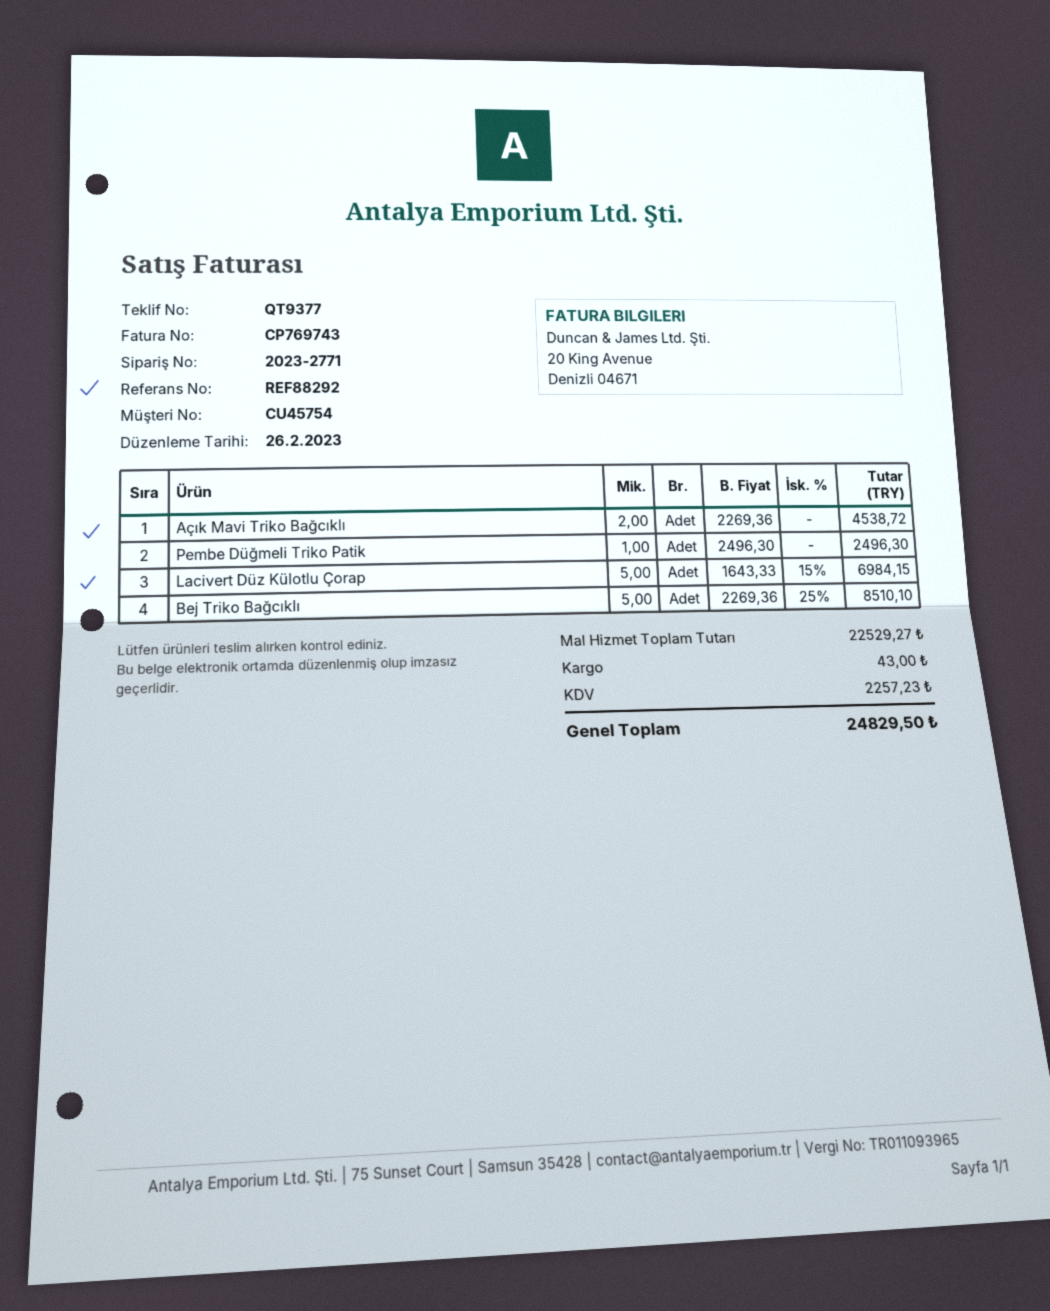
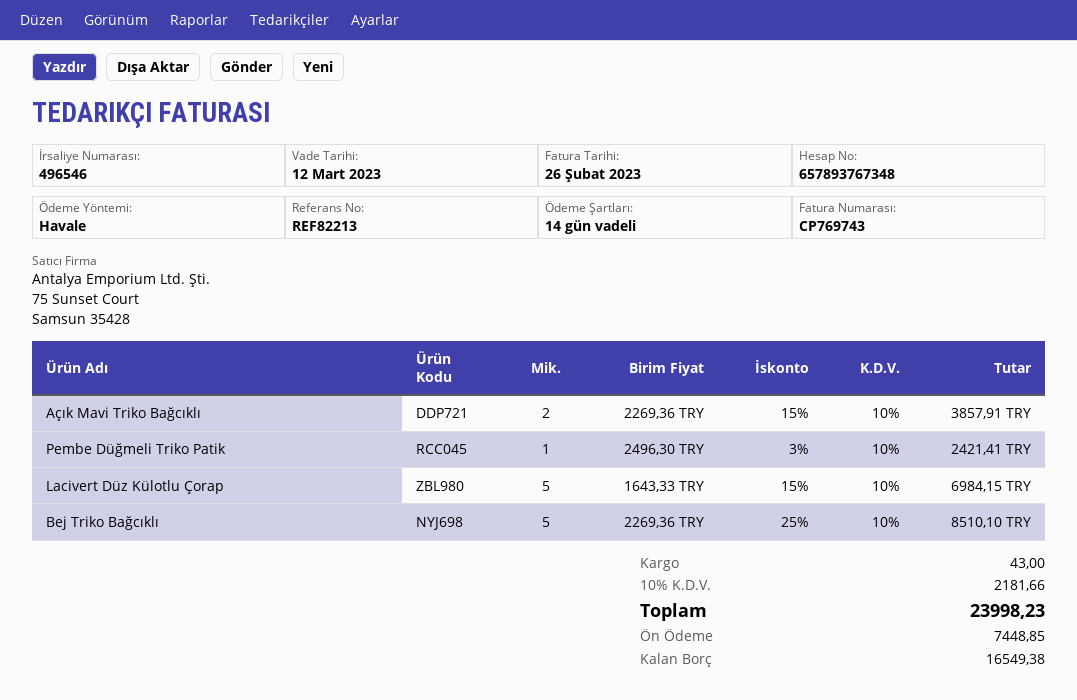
reference: REF88292 -> REF82213
Açık Mavi Triko Bağcıklı: 2 x 2269.36 = 4538.72 -> 2 x 2269.36 - 15% = 3857.91
Pembe Düğmeli Triko Patik: 1 x 2496.30 = 2496.30 -> 1 x 2496.30 - 3% = 2421.41
tax: 2257.23 -> 2181.66
total: 24829.50 -> 23998.23

